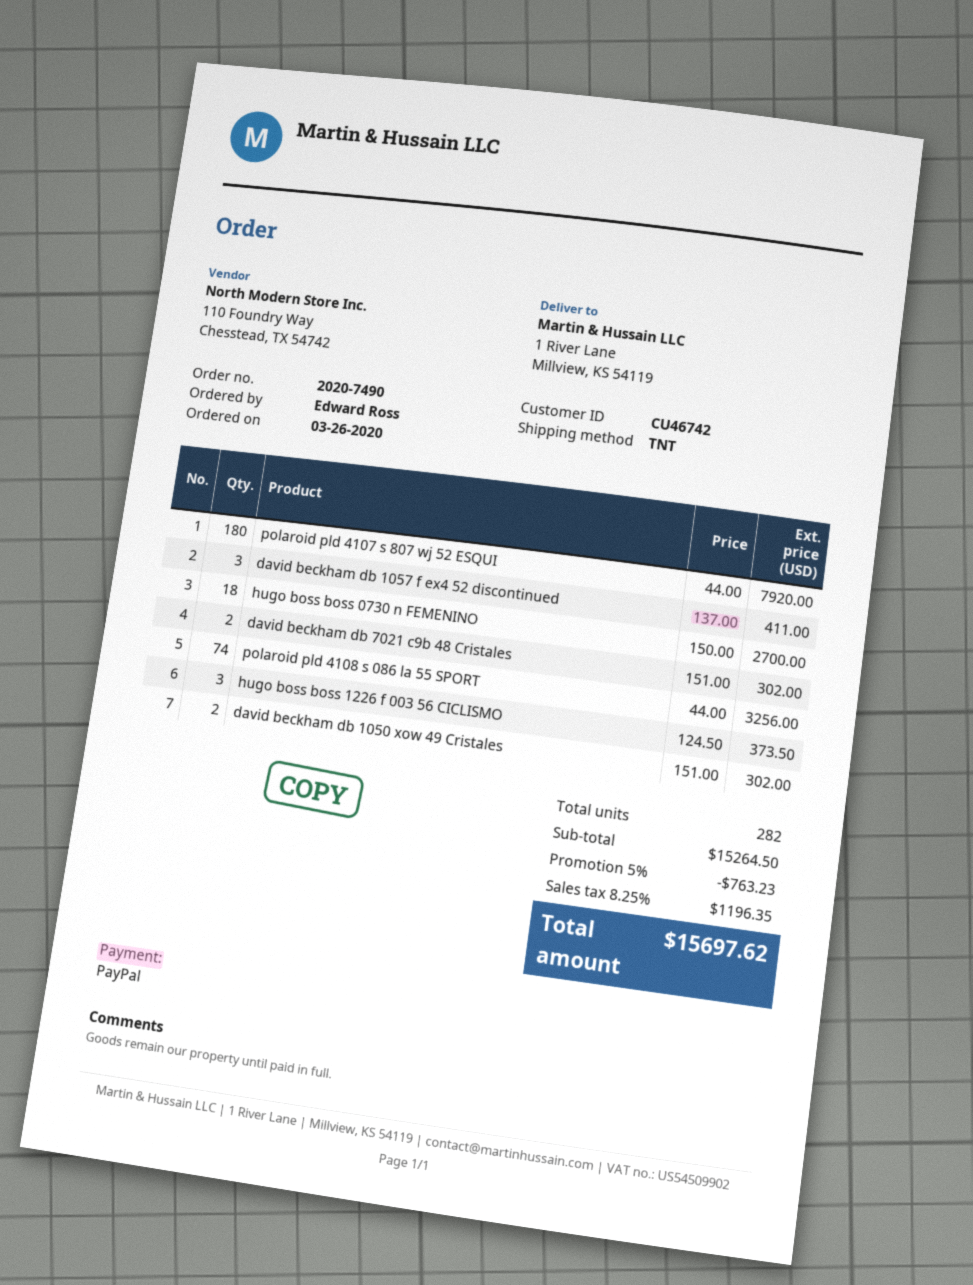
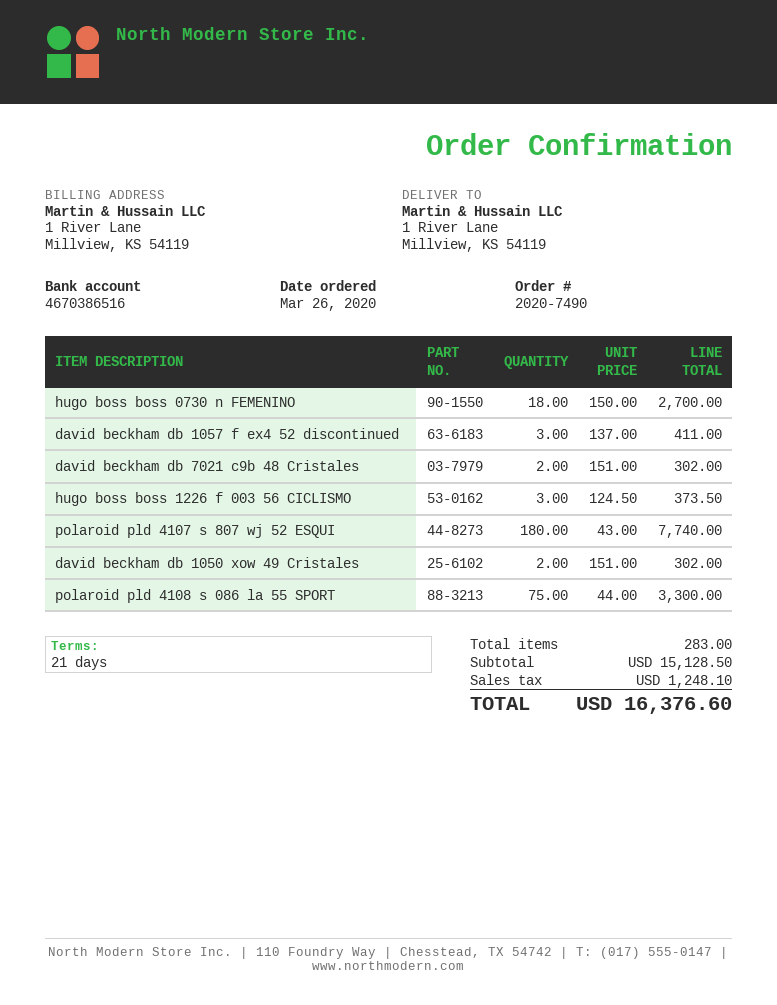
polaroid pld 4107 s 807 wj 52 ESQUI: 180 x 44.00 = 7920.00 -> 180 x 43.00 = 7740.00
polaroid pld 4108 s 086 la 55 SPORT: 74 x 44.00 = 3256.00 -> 75 x 44.00 = 3300.00
total quantity: 282 -> 283
subtotal: 15264.50 -> 15128.50
discount: 5% = 763.23 -> none
tax: 1196.35 -> 1248.10
total: 15697.62 -> 16376.60

